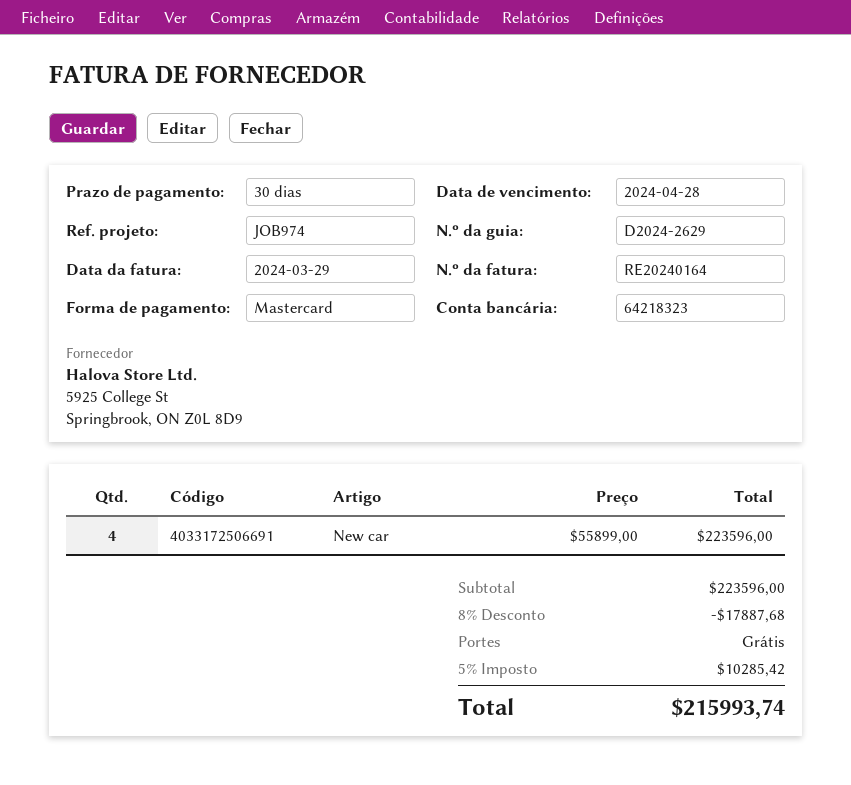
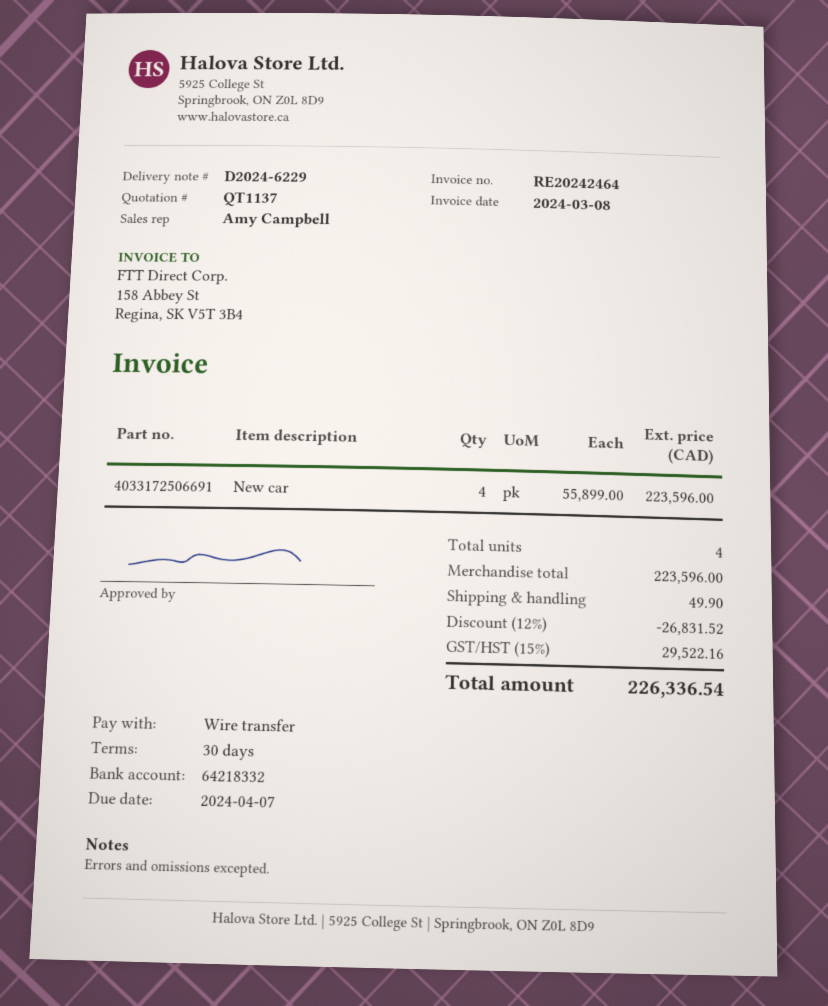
delivery note number: D2024-2629 -> D2024-6229
invoice number: RE20240164 -> RE20242464
invoice date: 2024-03-29 -> 2024-03-08
due date: 2024-04-28 -> 2024-04-07
payment method: Mastercard -> bank transfer
bank account: 64218323 -> 64218332
discount: 8% = 17887.68 -> 12% = 26831.52
shipping: 0.00 -> 49.90
tax: 5% = 10285.42 -> 15% = 29522.16
total: 215993.74 -> 226336.54

